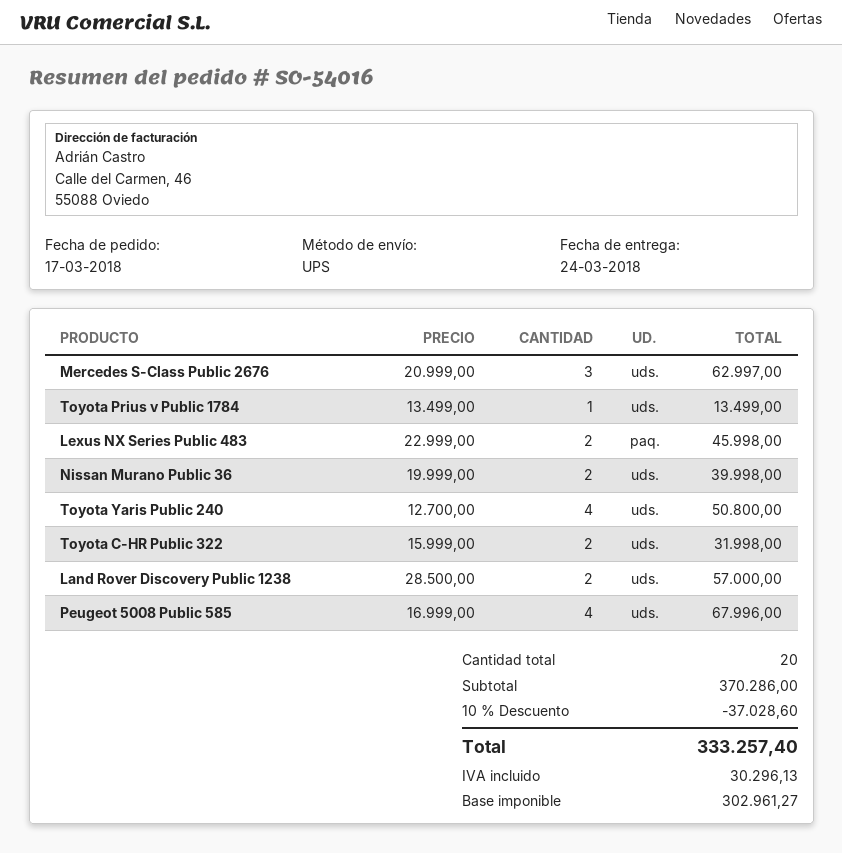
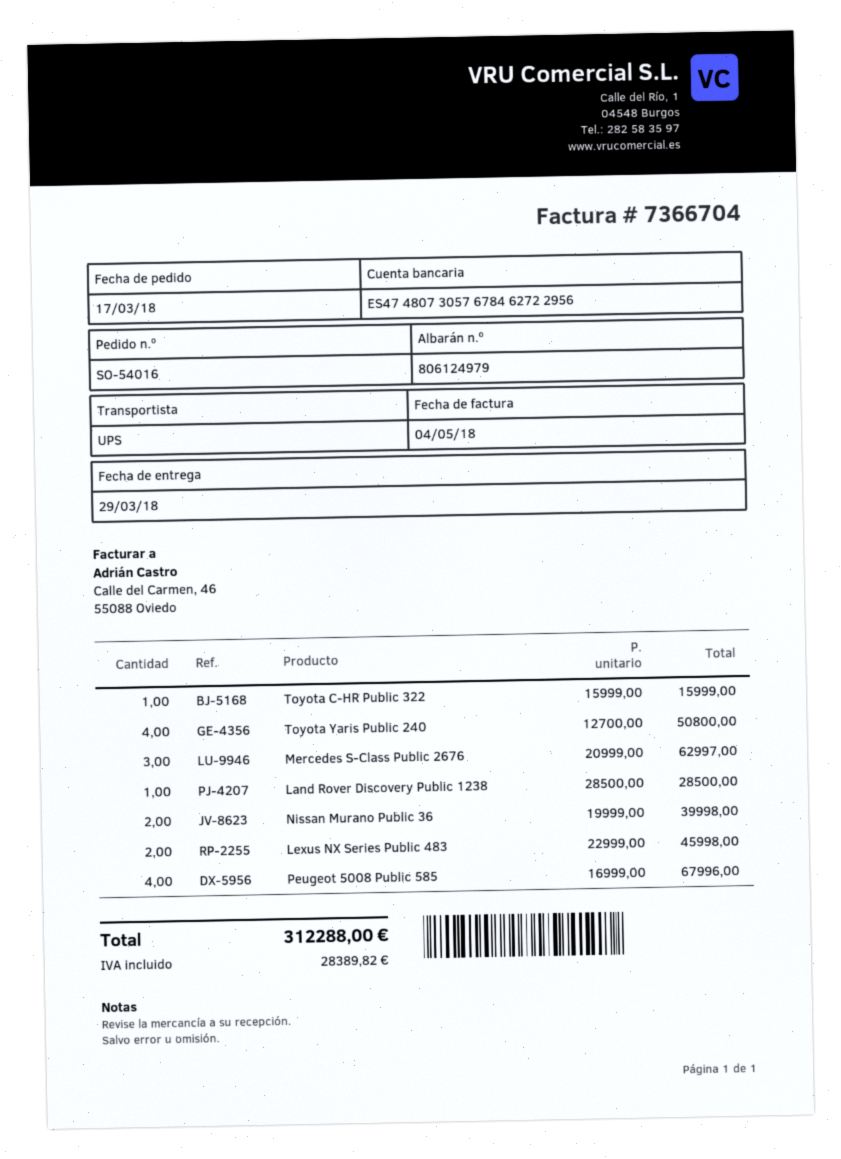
delivery date: 2018-03-24 -> 2018-03-29
Toyota Prius v Public 1784: 1 x 13499.00 = 13499.00 -> none
Toyota C-HR Public 322: 2 x 15999.00 = 31998.00 -> 1 x 15999.00 = 15999.00
Land Rover Discovery Public 1238: 2 x 28500.00 = 57000.00 -> 1 x 28500.00 = 28500.00
discount: 10% = 37028.60 -> none
tax: 30296.13 -> 28389.82
total: 333257.40 -> 312288.00

